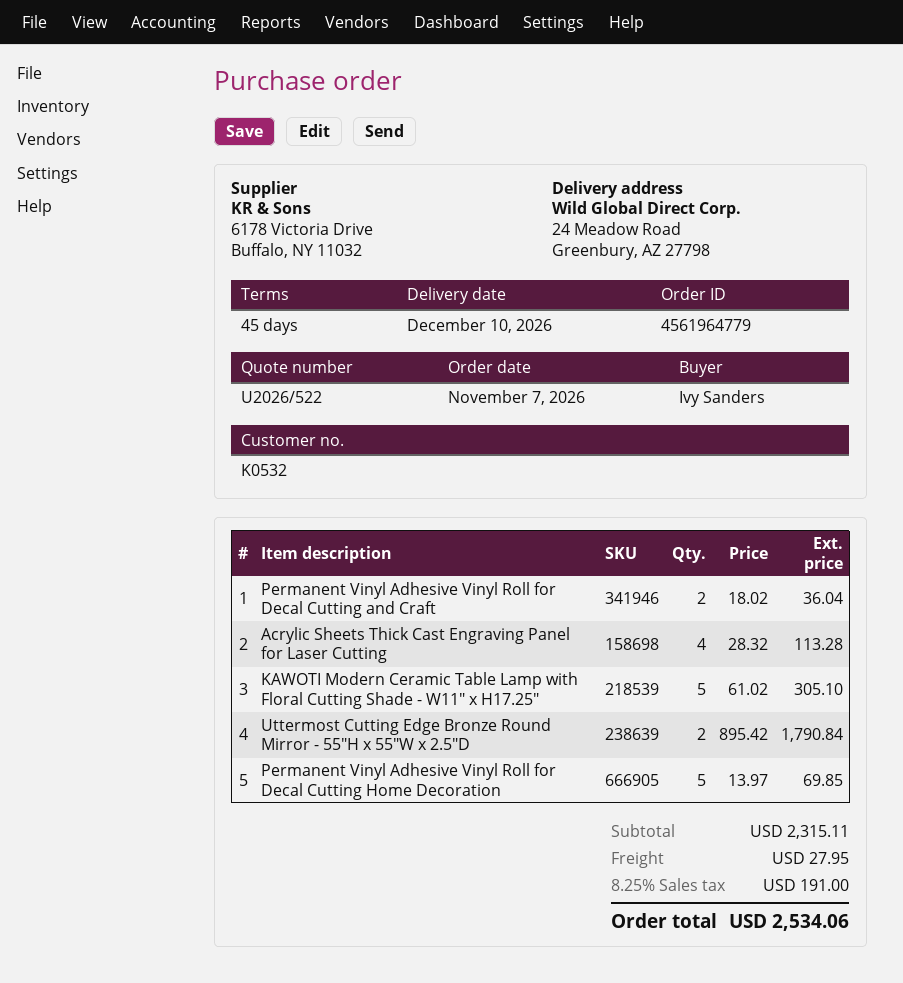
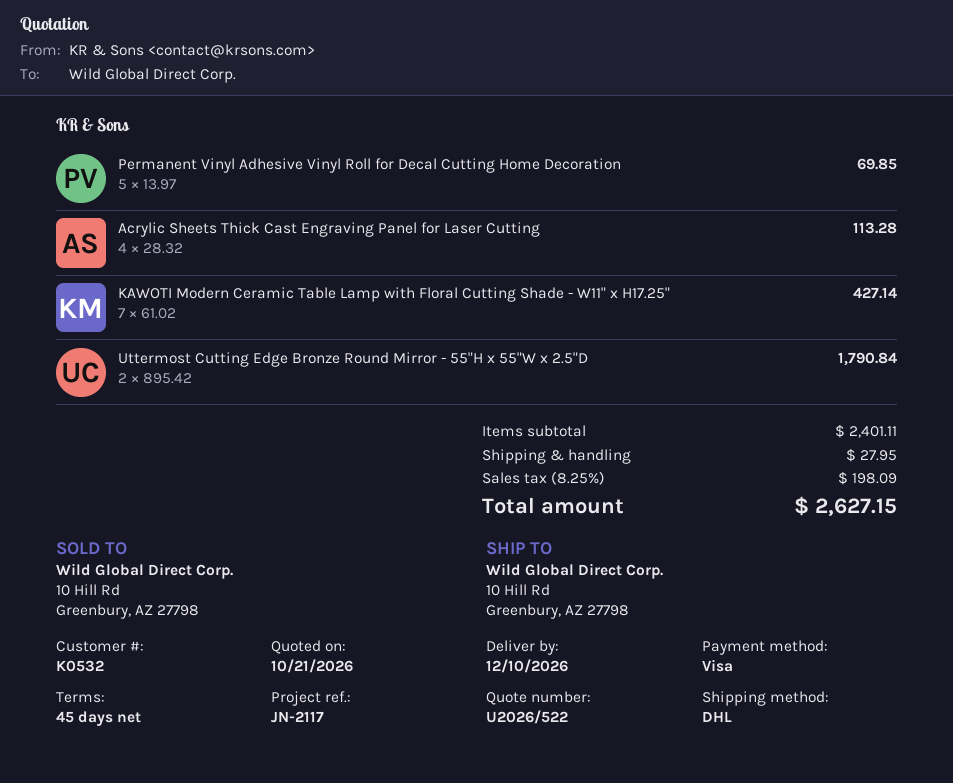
ship to: 24 Meadow Road, Greenbury, AZ 27798 -> 10 Hill Rd, Greenbury, AZ 27798
Permanent Vinyl Adhesive Vinyl Roll for Decal Cutting and Craft: 2 x 18.02 = 36.04 -> none
KAWOTI Modern Ceramic Table Lamp with Floral Cutting Shade - W11" x H17.25": 5 x 61.02 = 305.10 -> 7 x 61.02 = 427.14
subtotal: 2315.11 -> 2401.11
tax: 8.25% = 191.00 -> 8.25% = 198.09
total: 2534.06 -> 2627.15

